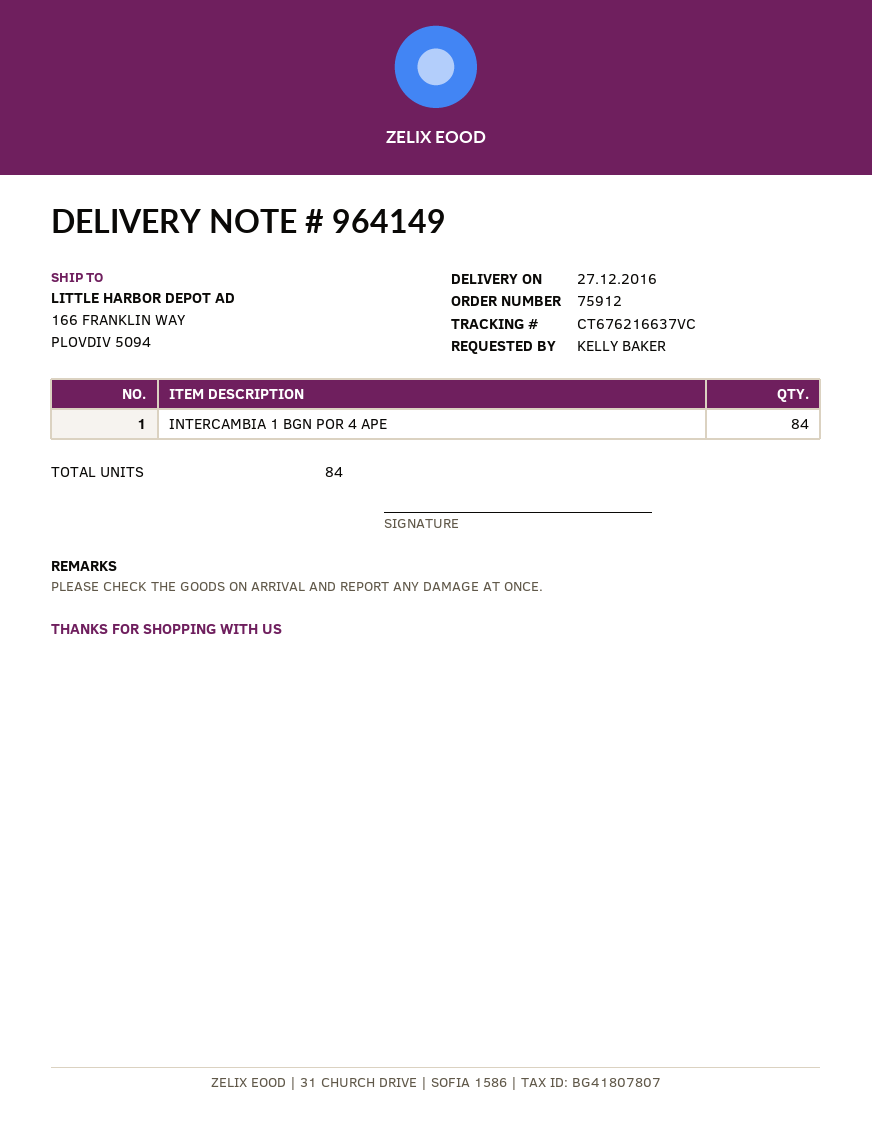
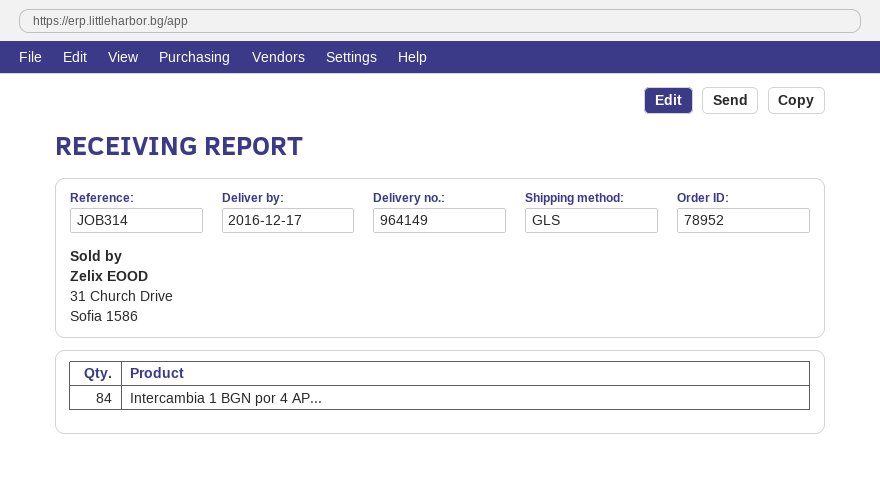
order number: 75912 -> 78952
delivery date: 2016-12-27 -> 2016-12-17

